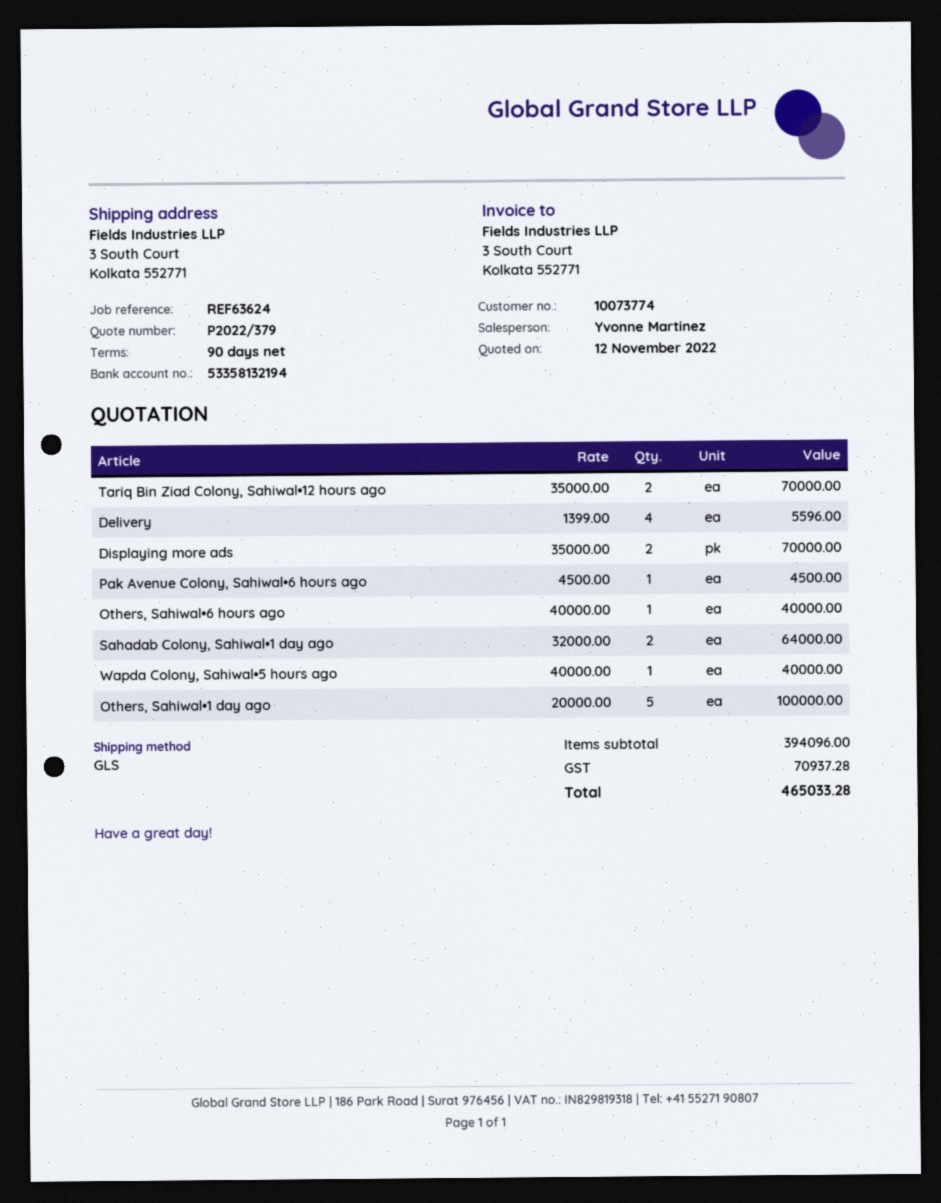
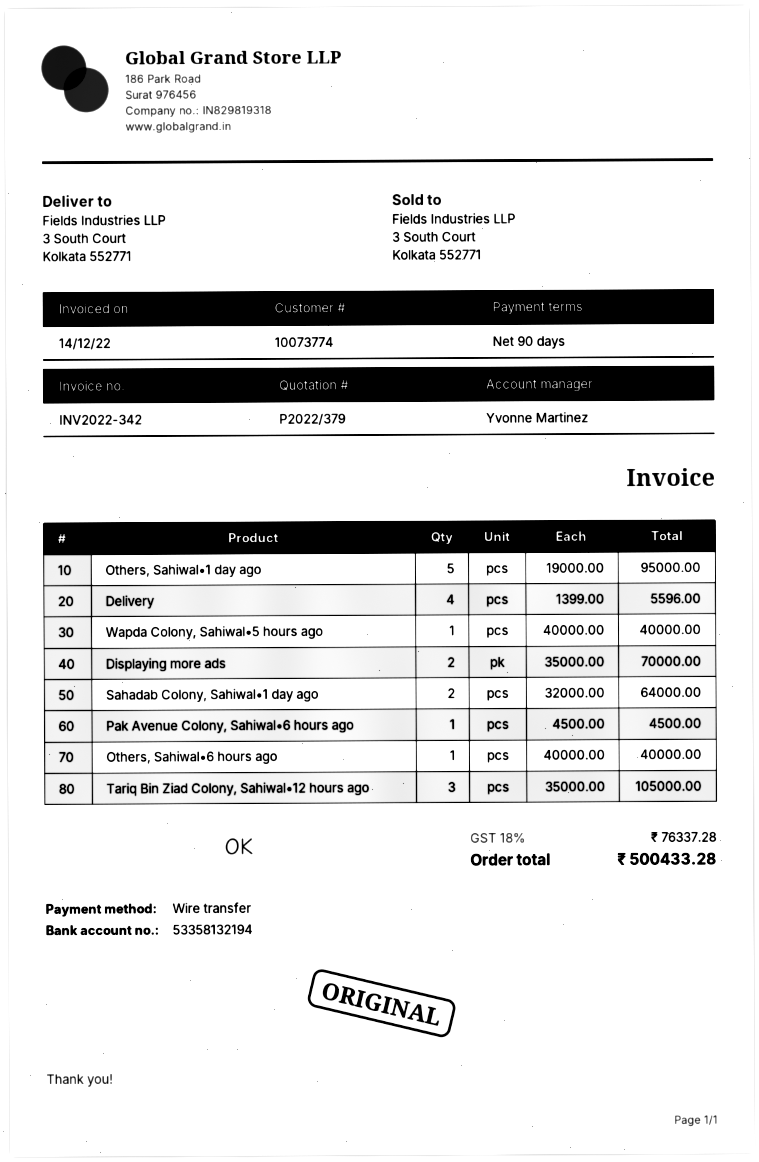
Tariq Bin Ziad Colony, Sahiwal•12 hours ago: 2 x 35000.00 = 70000.00 -> 3 x 35000.00 = 105000.00
Others, Sahiwal•1 day ago: 5 x 20000.00 = 100000.00 -> 5 x 19000.00 = 95000.00
tax: 70937.28 -> 76337.28
total: 465033.28 -> 500433.28

